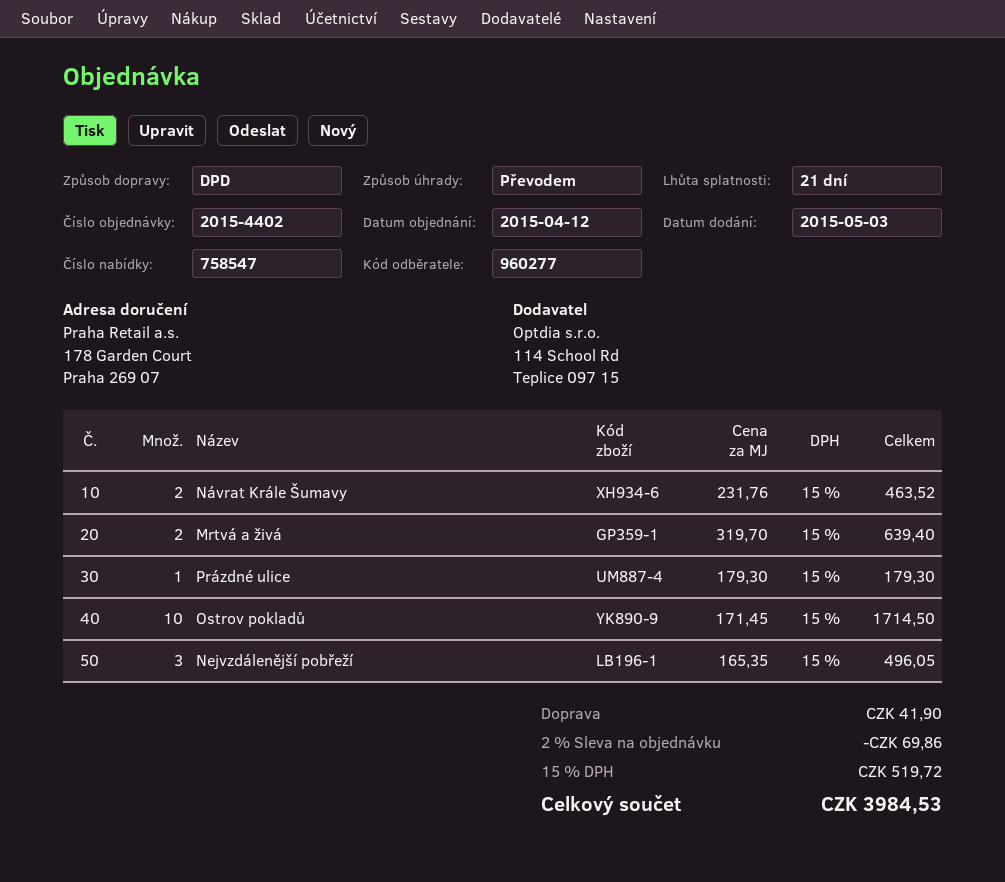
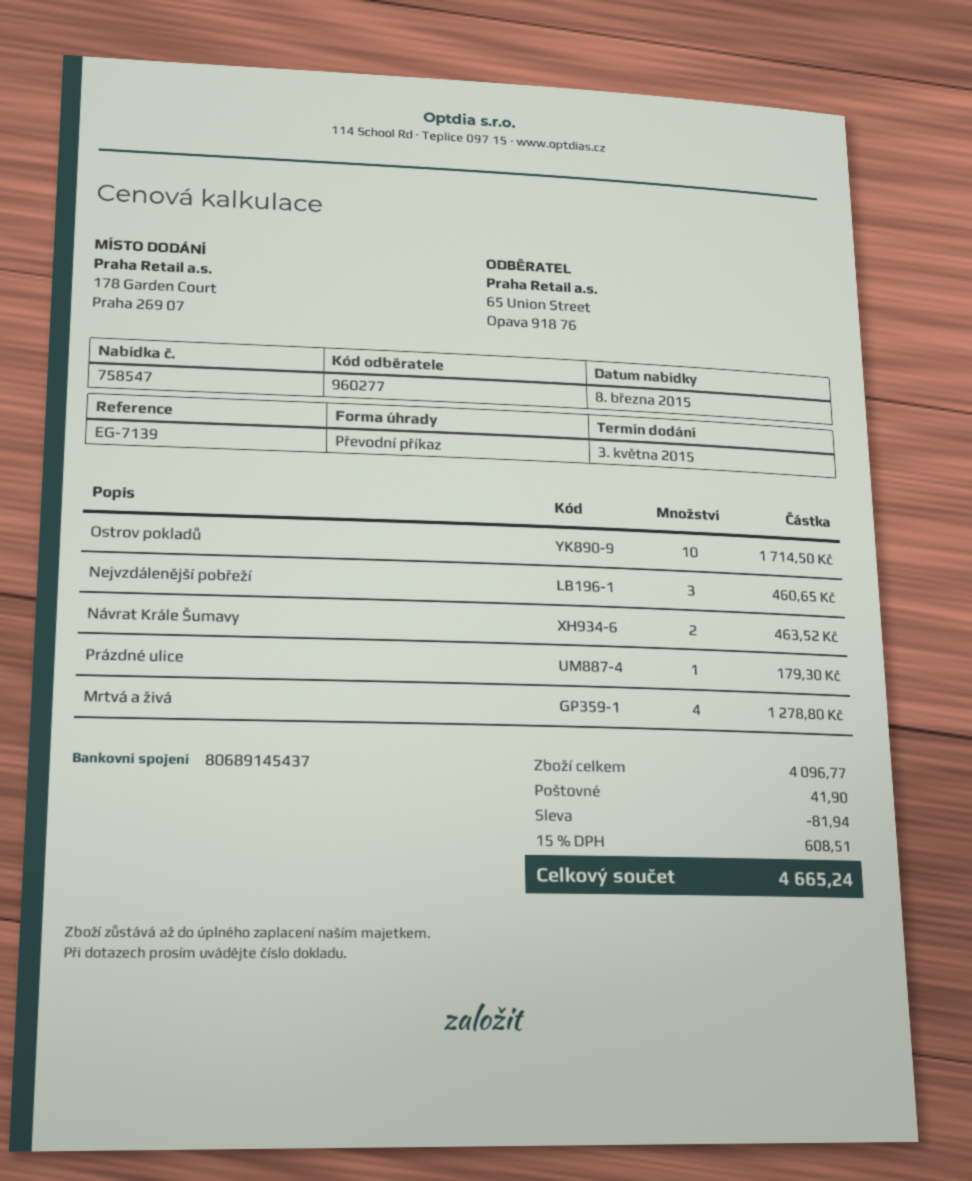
Mrtvá a živá: 2 for 639.40 -> 4 for 1278.80
Nejvzdálenější pobřeží: 3 for 496.05 -> 3 for 460.65
discount: 69.86 -> 81.94
tax: 15% = 519.72 -> 15% = 608.51
total: 3984.53 -> 4665.24

